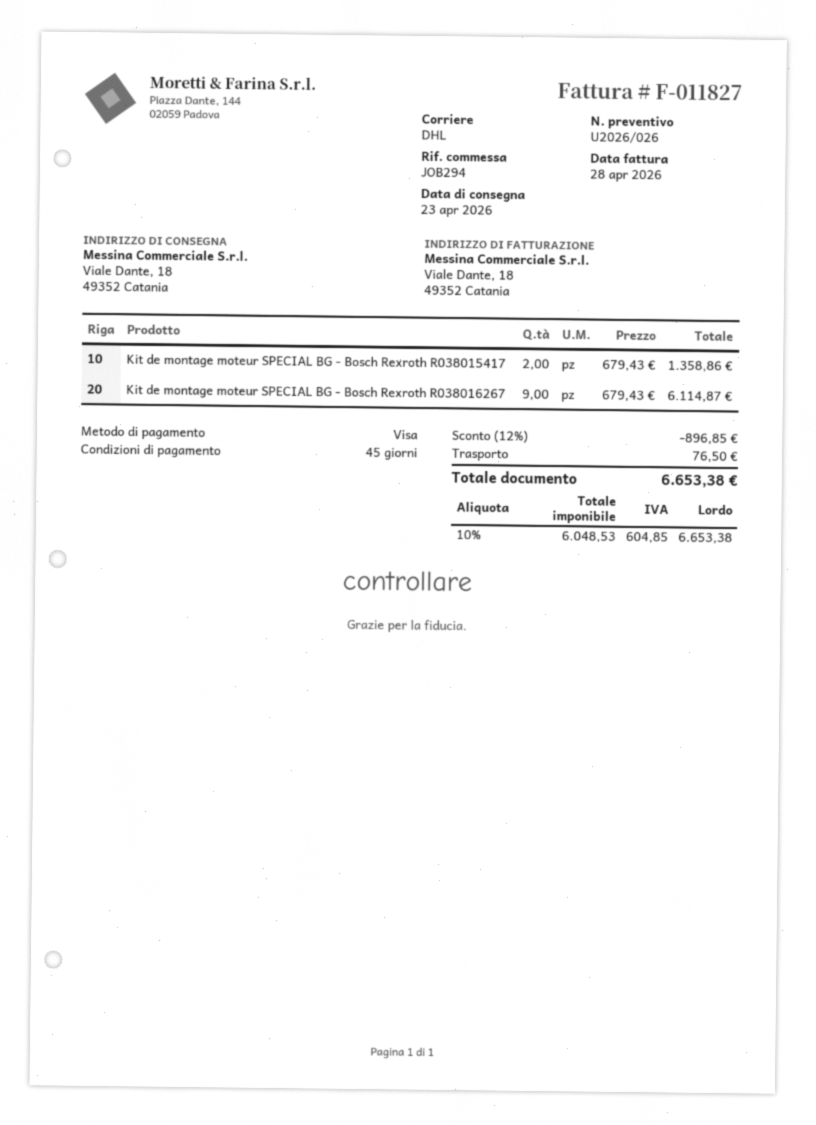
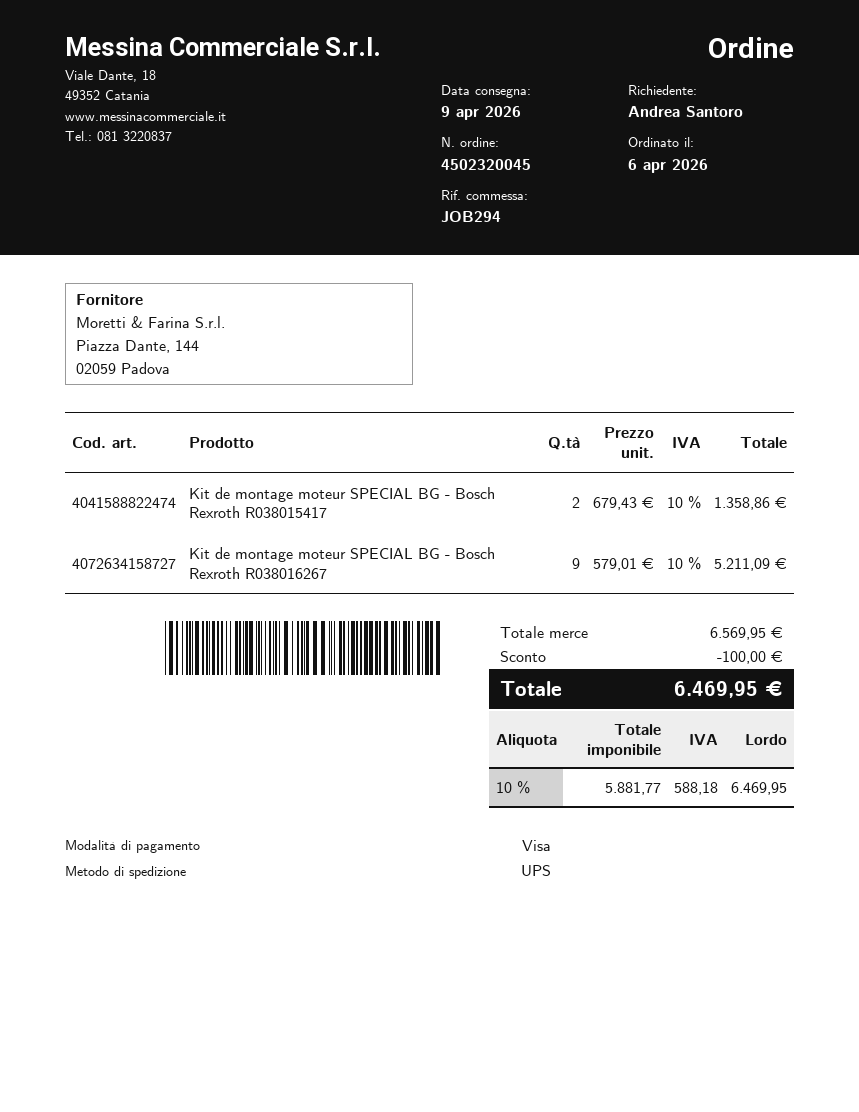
delivery date: 2026-04-23 -> 2026-04-09
shipping method: DHL -> UPS
Kit de montage moteur SPECIAL BG - Bosch Rexroth R038016267: 9 x 679.43 = 6114.87 -> 9 x 579.01 = 5211.09
discount: 896.85 -> 100.00
shipping: 76.50 -> none
net: 6048.53 -> 5881.77
tax: 10% = 604.85 -> 10% = 588.18
total: 6653.38 -> 6469.95

